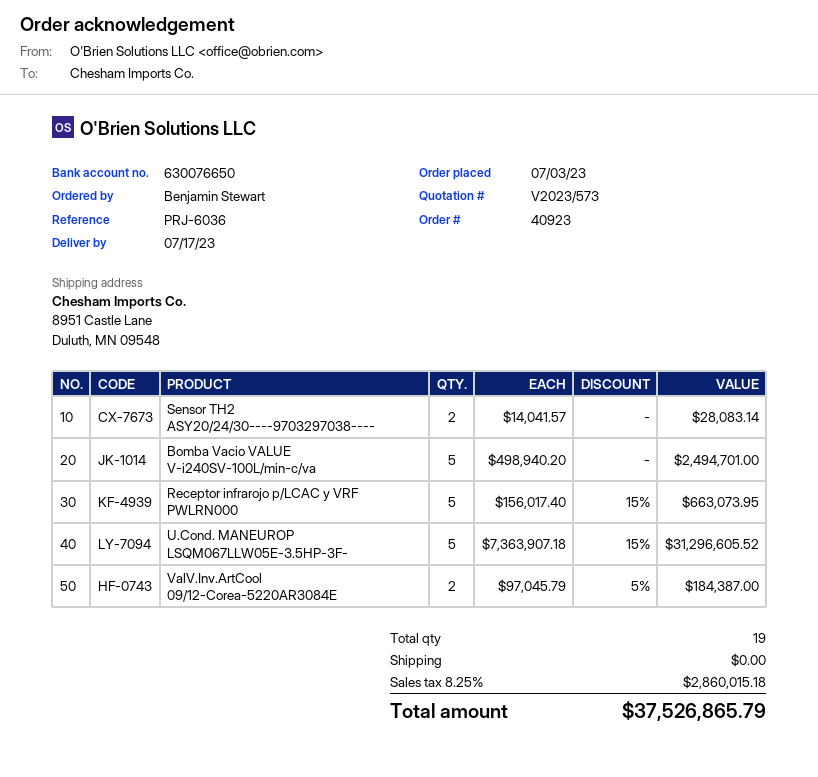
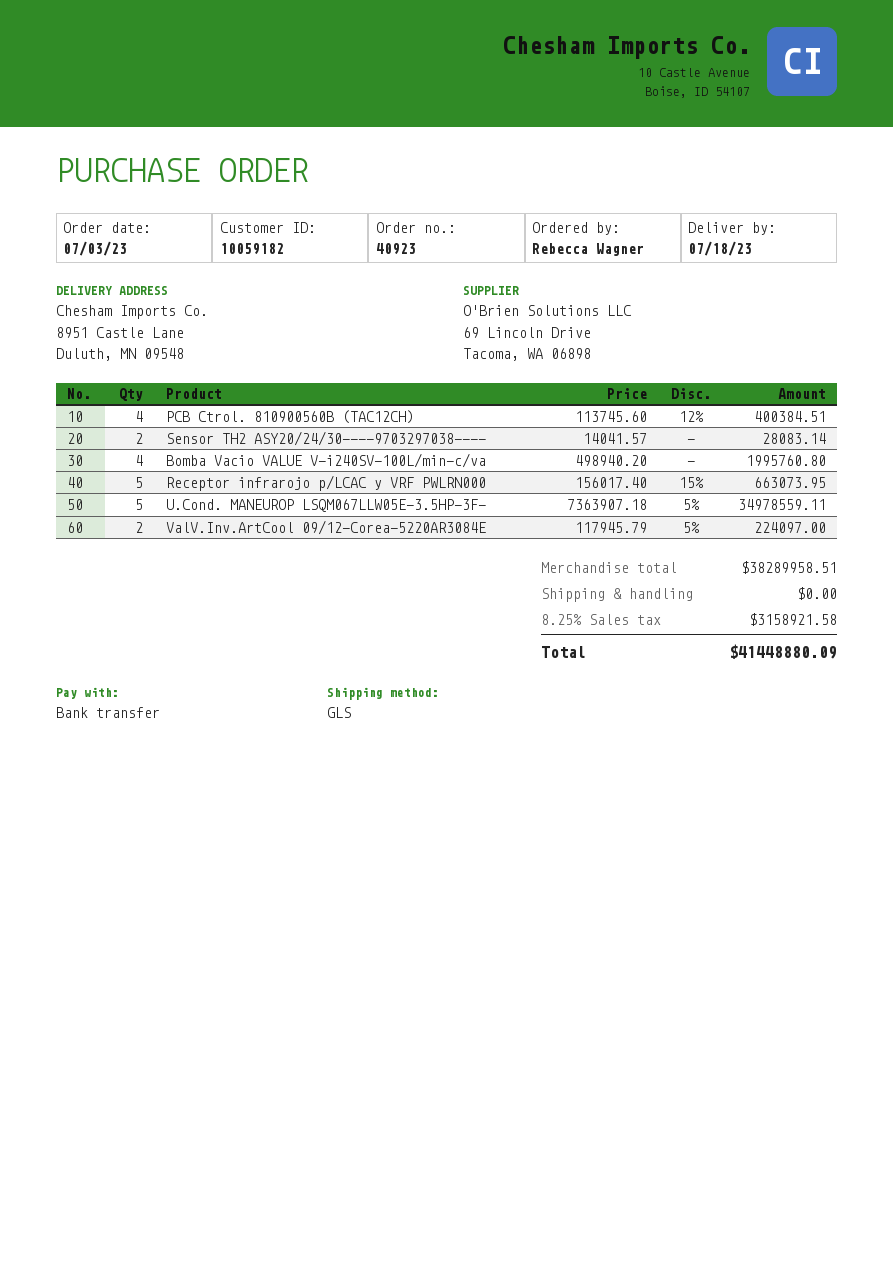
delivery date: 2023-07-17 -> 2023-07-18
ordered by: Benjamin Stewart -> Rebecca Wagner
Bomba Vacio VALUE V-i240SV-100L/min-c/va: 5 x 498940.20 = 2494701.00 -> 4 x 498940.20 = 1995760.80
U.Cond. MANEUROP LSQM067LLW05E-3.5HP-3F-: 5 x 7363907.18 - 15% = 31296605.52 -> 5 x 7363907.18 - 5% = 34978559.11
ValV.Inv.ArtCool 09/12-Corea-5220AR3084E: 2 x 97045.79 - 5% = 184387.00 -> 2 x 117945.79 - 5% = 224097.00
PCB Ctrol. 810900560B (TAC12CH): none -> 4 x 113745.60 - 12% = 400384.51
tax: 8.25% = 2860015.18 -> 8.25% = 3158921.58
total: 37526865.79 -> 41448880.09

